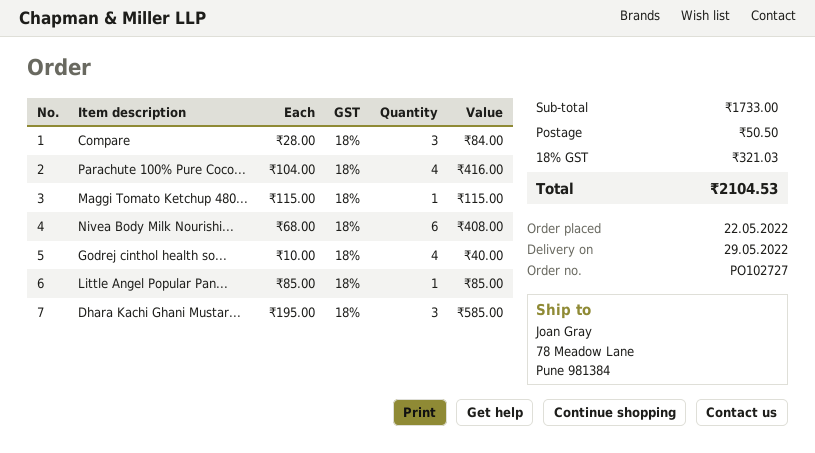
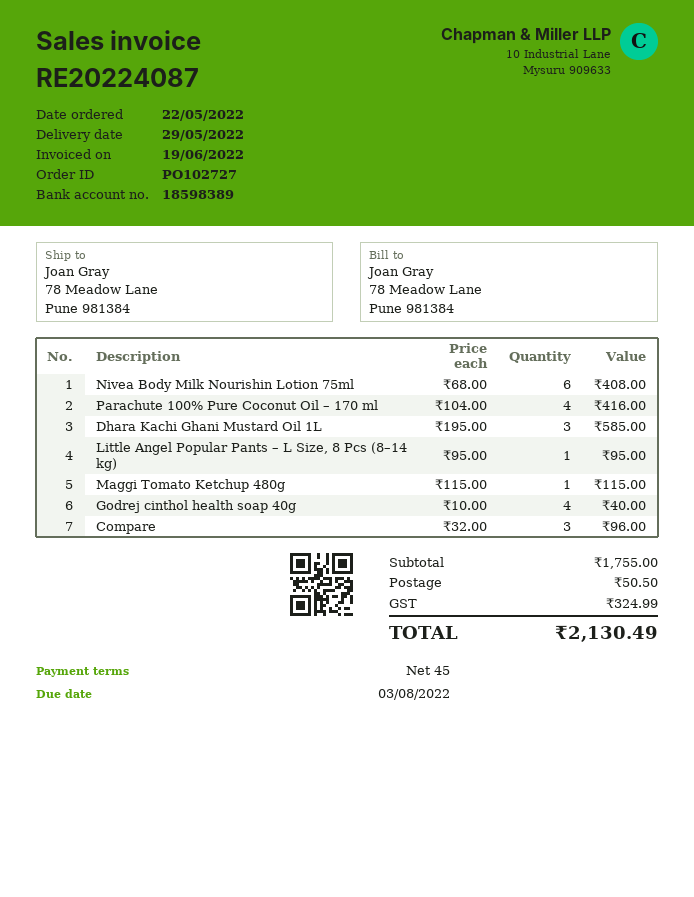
Compare: 3 x 28.00 = 84.00 -> 3 x 32.00 = 96.00
Little Angel Popular Pan...: 1 x 85.00 = 85.00 -> 1 x 95.00 = 95.00
subtotal: 1733.00 -> 1755.00
tax: 321.03 -> 324.99
total: 2104.53 -> 2130.49

